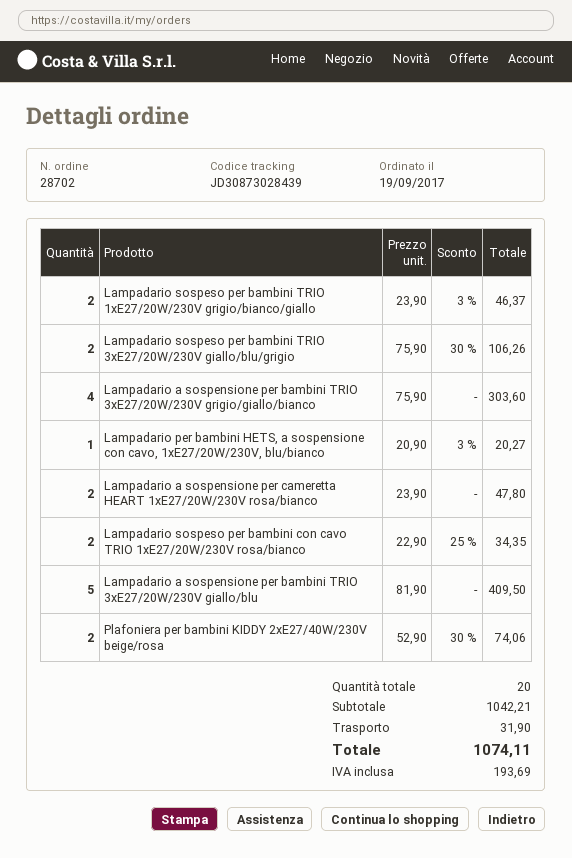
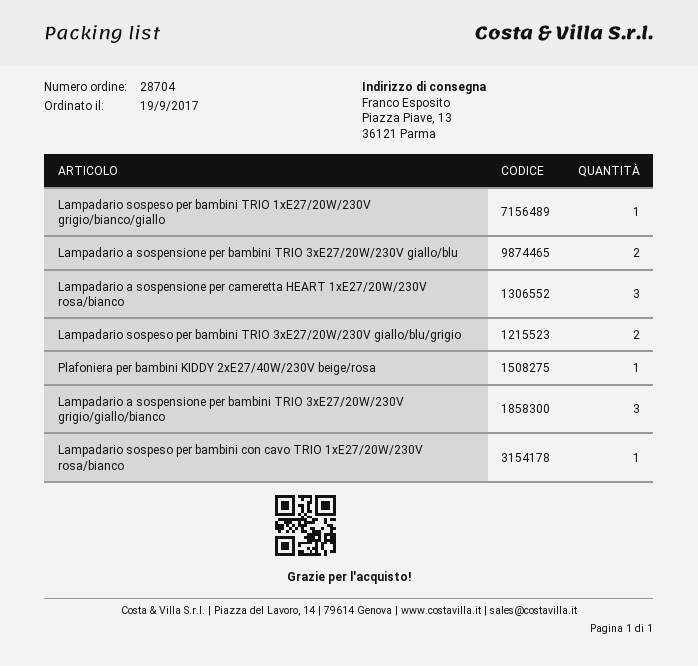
order number: 28702 -> 28704
Lampadario sospeso per bambini TRIO 1xE27/20W/230V grigio/bianco/giallo: 2 -> 1
Lampadario a sospensione per bambini TRIO 3xE27/20W/230V grigio/giallo/bianco: 4 -> 3
Lampadario per bambini HETS, a sospensione con cavo, 1xE27/20W/230V, blu/bianco: 1 -> none
Lampadario a sospensione per cameretta HEART 1xE27/20W/230V rosa/bianco: 2 -> 3
Lampadario sospeso per bambini con cavo TRIO 1xE27/20W/230V rosa/bianco: 2 -> 1
Lampadario a sospensione per bambini TRIO 3xE27/20W/230V giallo/blu: 5 -> 2
Plafoniera per bambini KIDDY 2xE27/40W/230V beige/rosa: 2 -> 1

